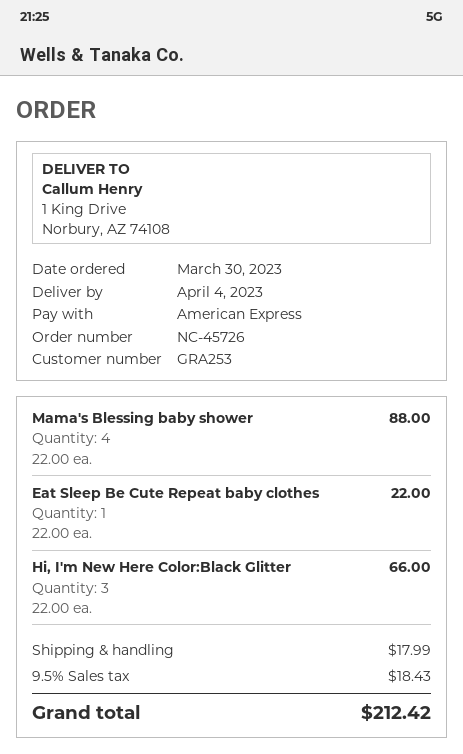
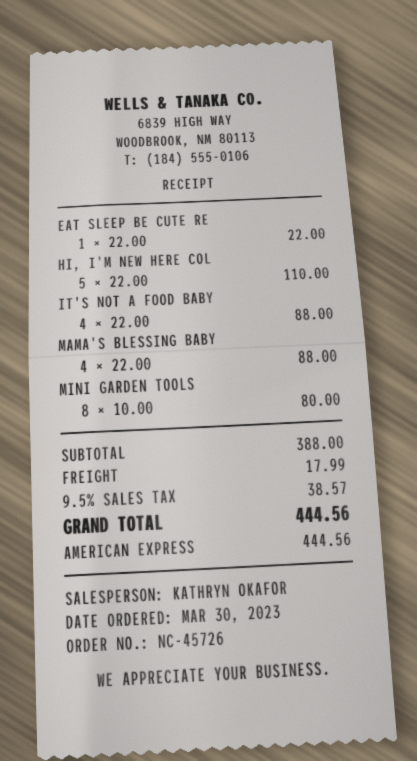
Hi, I'm New Here Color:Black Glitter: 3 x 22.00 = 66.00 -> 5 x 22.00 = 110.00
IT'S NOT A FOOD BABY: none -> 4 x 22.00 = 88.00
MINI GARDEN TOOLS: none -> 8 x 10.00 = 80.00
tax: 9.5% = 18.43 -> 9.5% = 38.57
total: 212.42 -> 444.56

